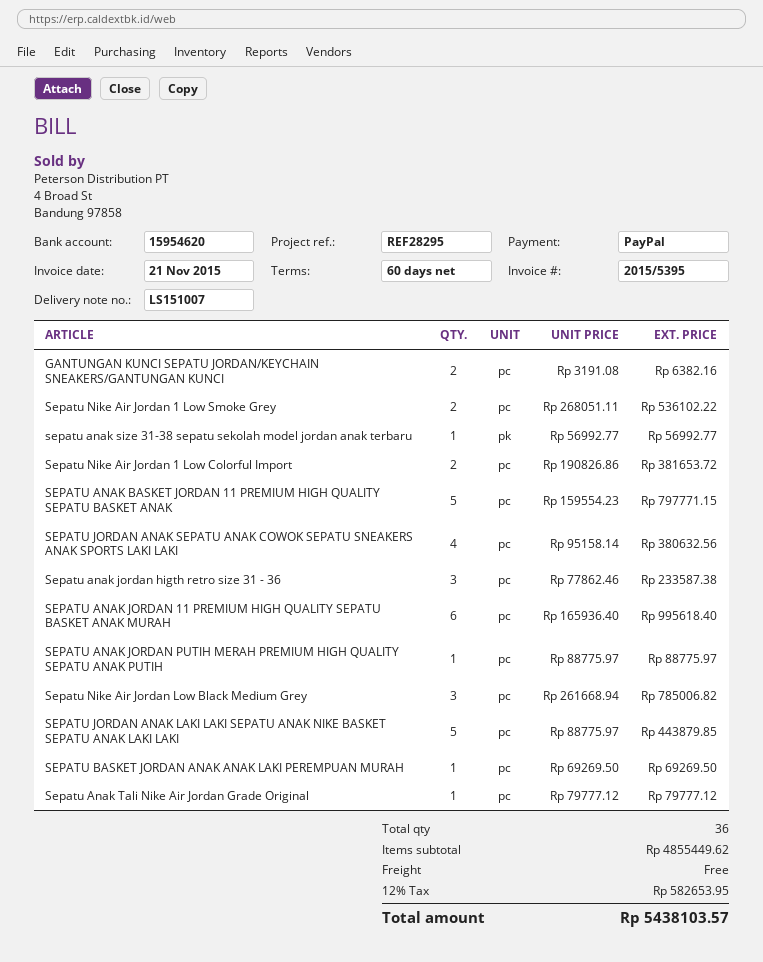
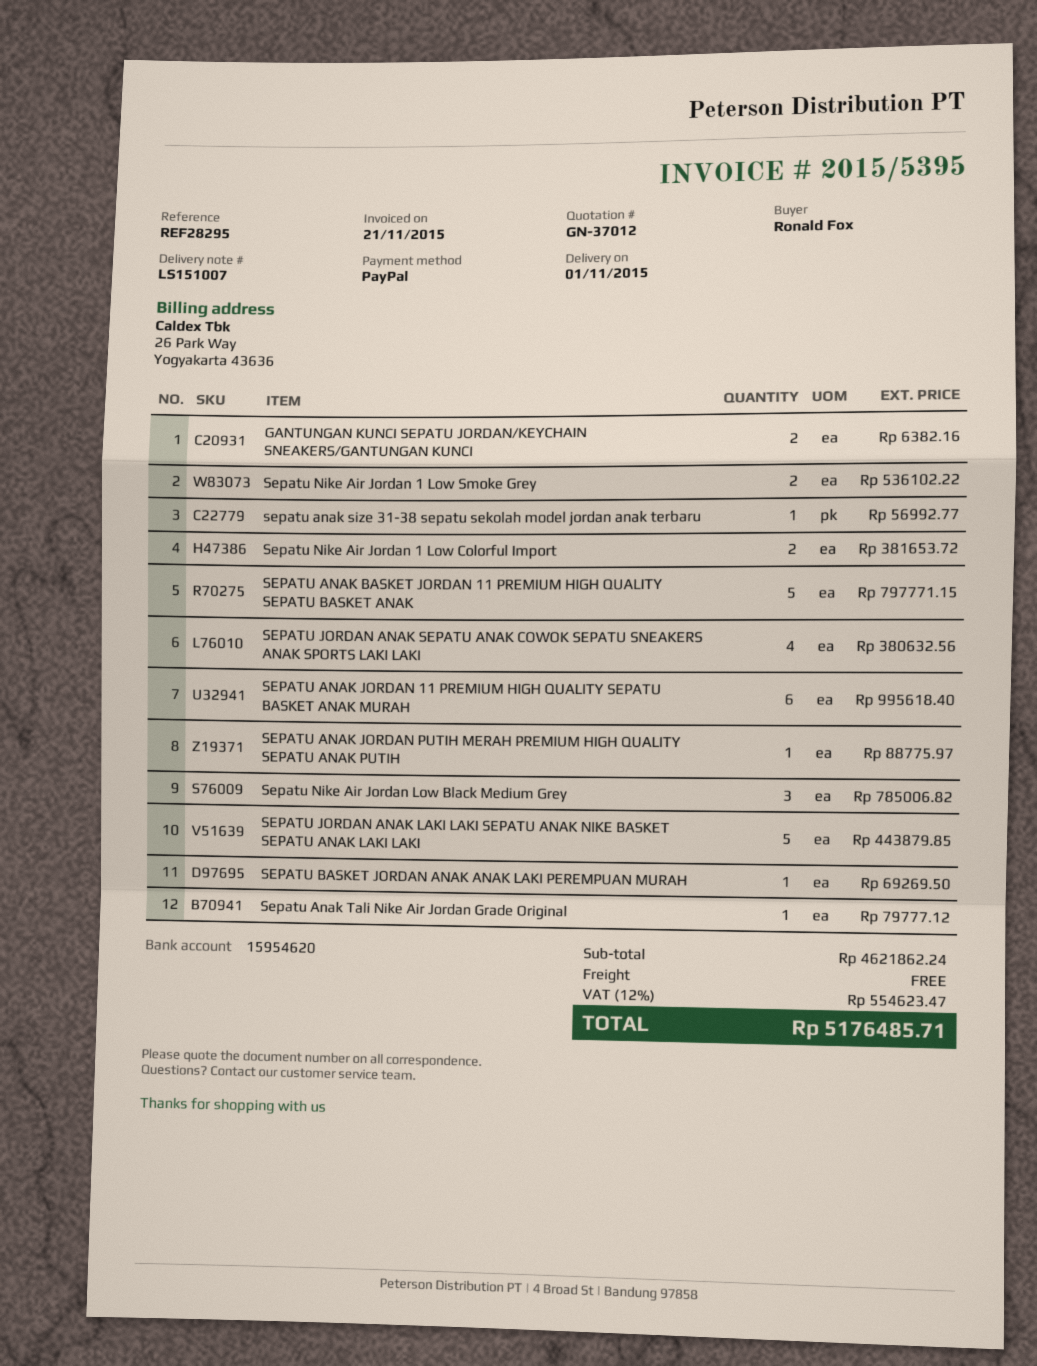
Sepatu anak jordan higth retro size 31 - 36: 3 for 233587.38 -> none
subtotal: 4855449.62 -> 4621862.24
tax: 12% = 582653.95 -> 12% = 554623.47
total: 5438103.57 -> 5176485.71

